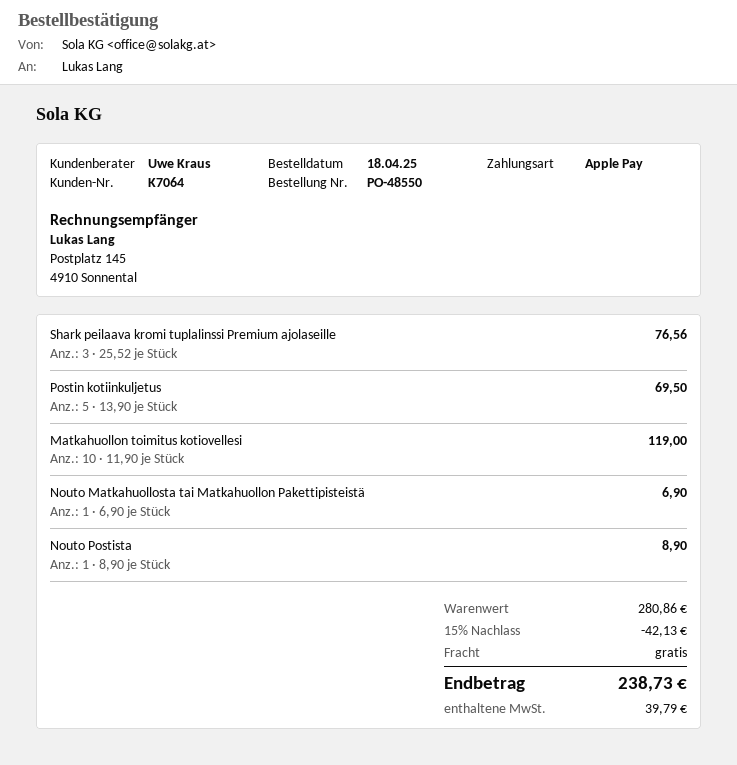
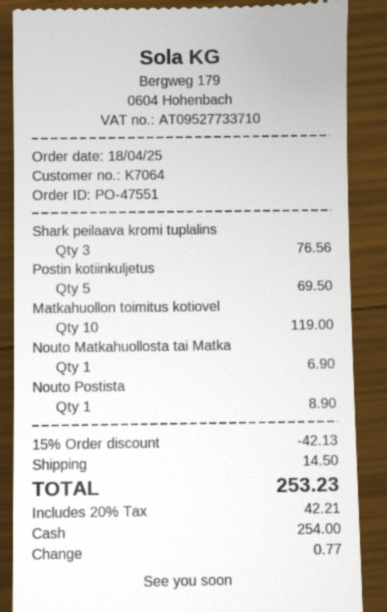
order number: PO-48550 -> PO-47551
payment method: Apple Pay -> cash
shipping: 0.00 -> 14.50
tax: 39.79 -> 42.21
total: 238.73 -> 253.23

